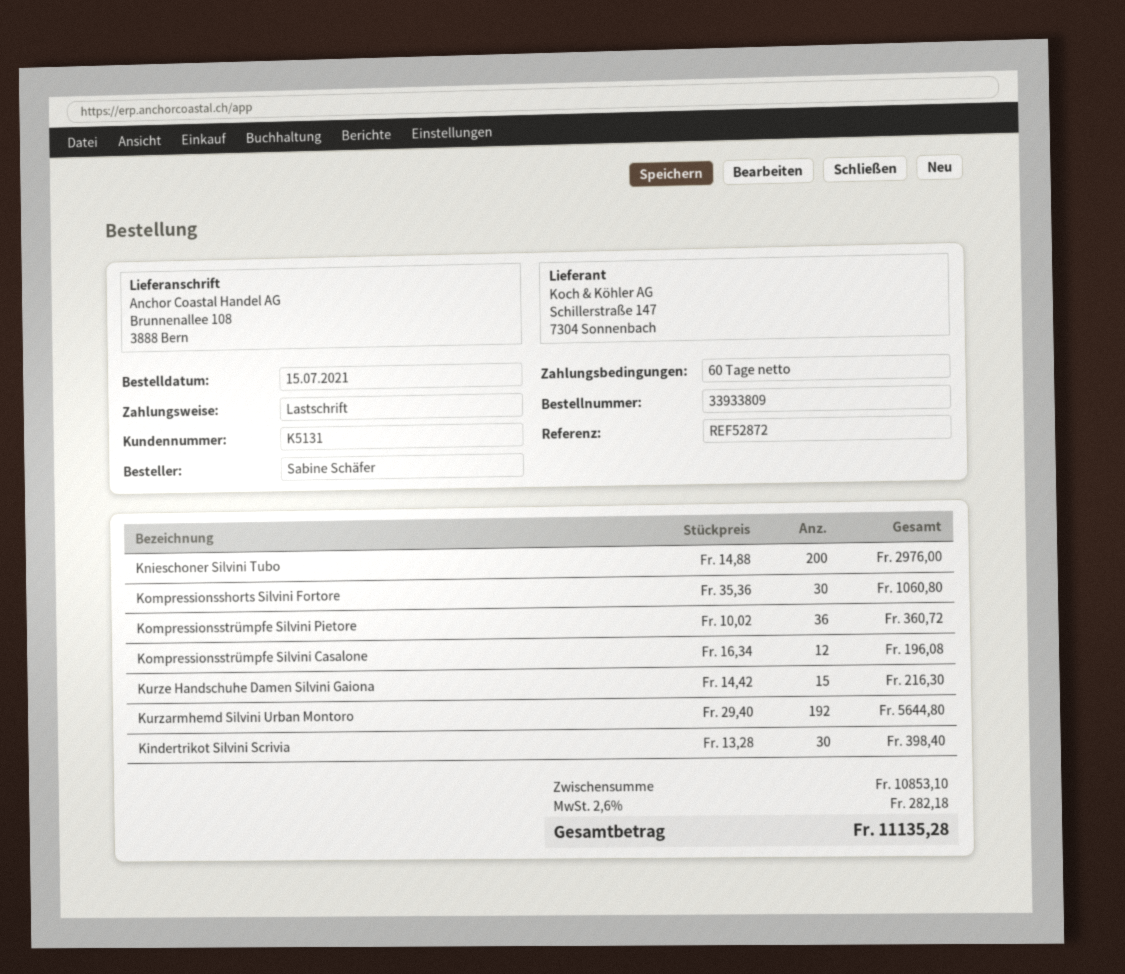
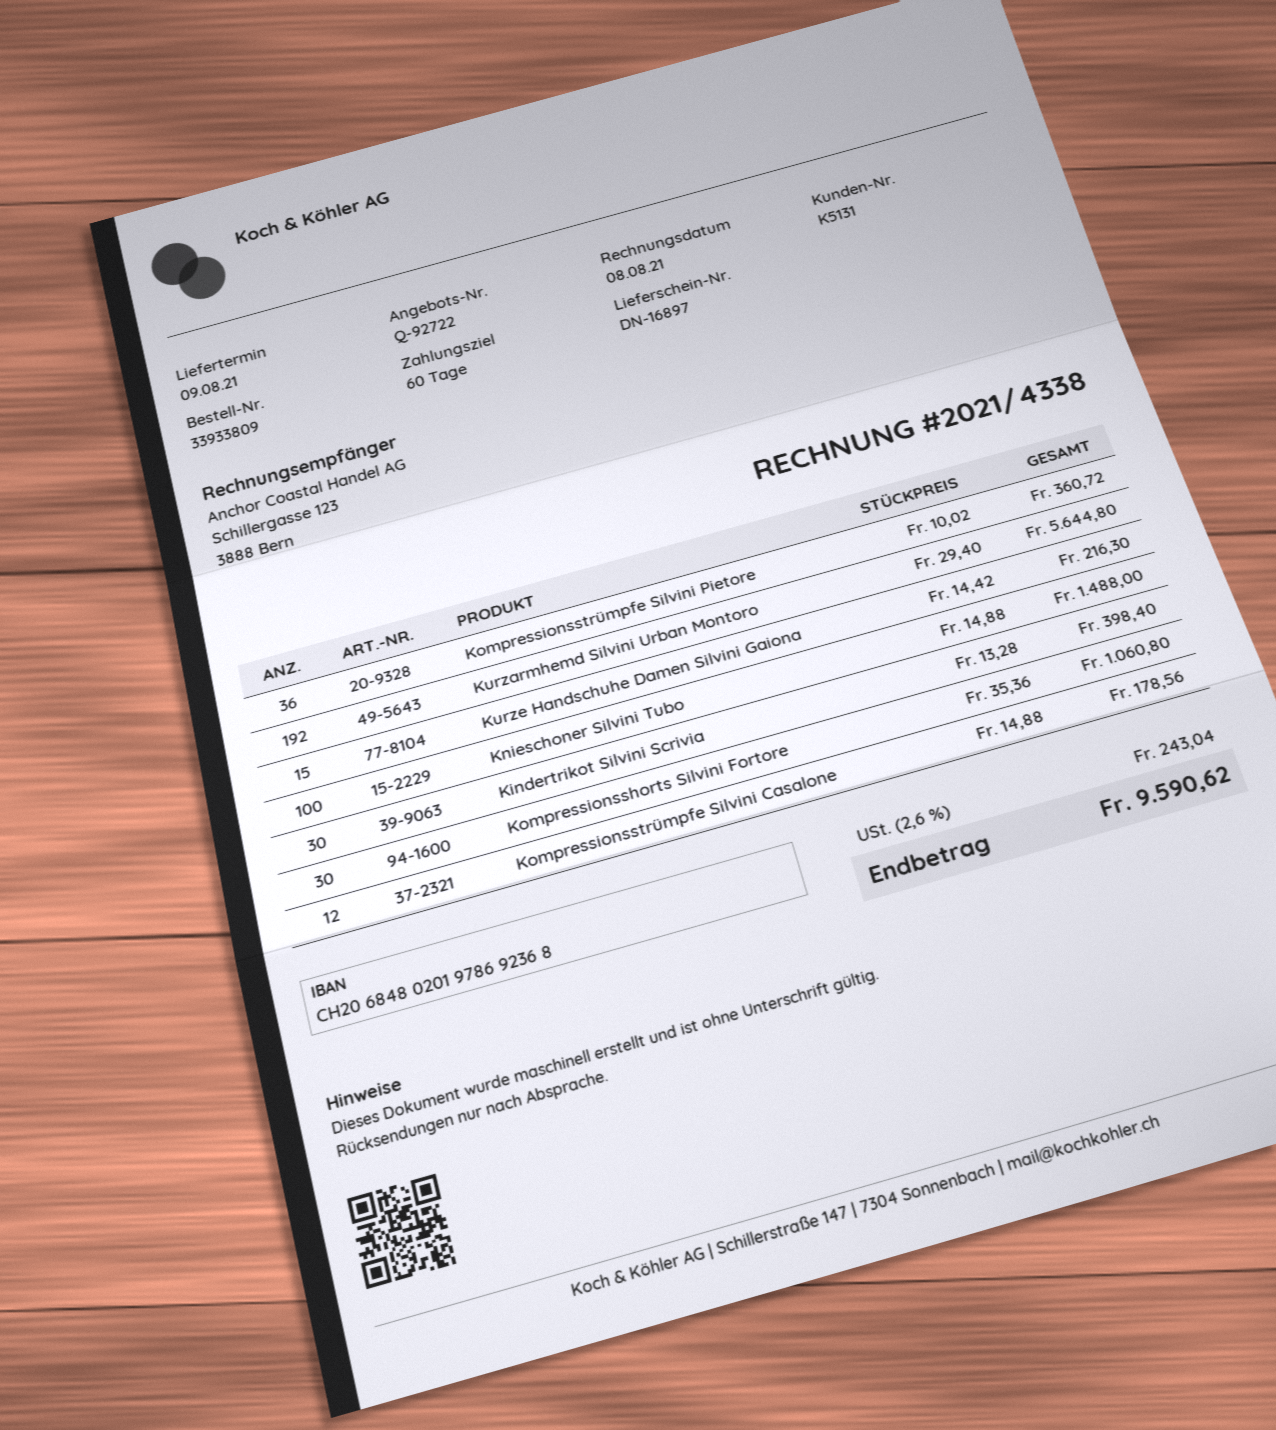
Knieschoner Silvini Tubo: 200 x 14.88 = 2976.00 -> 100 x 14.88 = 1488.00
Kompressionsstrümpfe Silvini Casalone: 12 x 16.34 = 196.08 -> 12 x 14.88 = 178.56
tax: 2.6% = 282.18 -> 2.6% = 243.04
total: 11135.28 -> 9590.62

